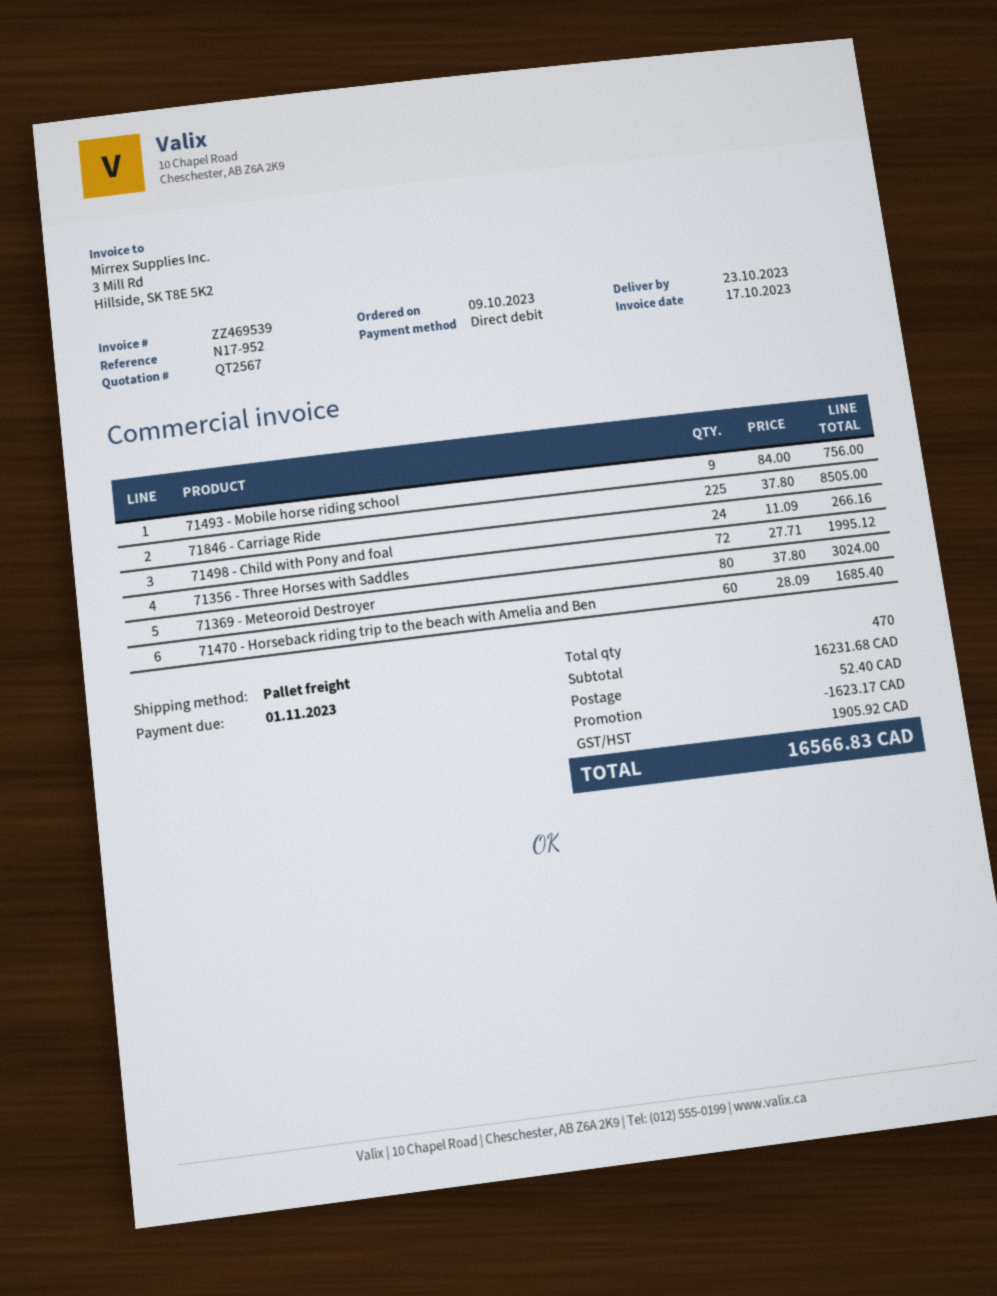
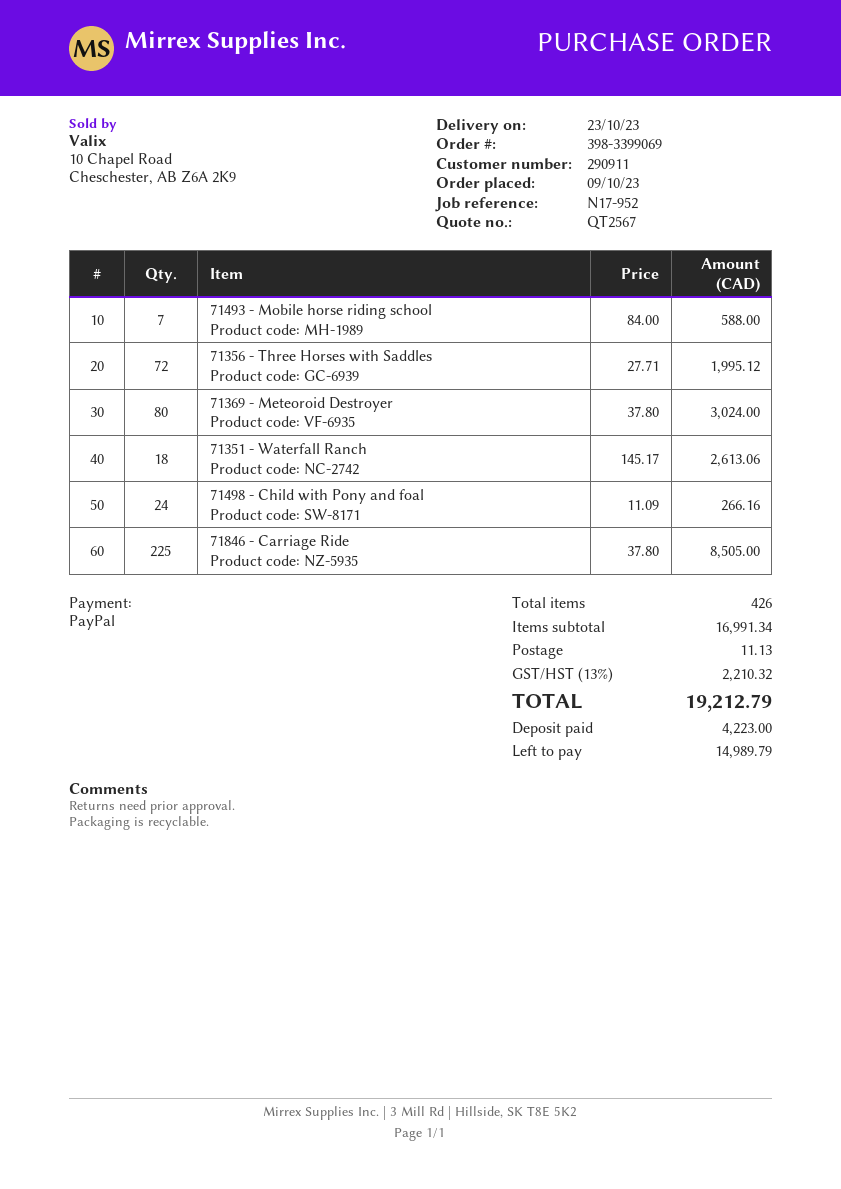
payment method: direct debit -> PayPal
71493 - Mobile horse riding school: 9 x 84.00 = 756.00 -> 7 x 84.00 = 588.00
71470 - Horseback riding trip to the beach with Amelia and Ben: 60 x 28.09 = 1685.40 -> none
71351 - Waterfall Ranch: none -> 18 x 145.17 = 2613.06
total quantity: 470 -> 426
subtotal: 16231.68 -> 16991.34
discount: 1623.17 -> none
shipping: 52.40 -> 11.13
tax: 1905.92 -> 2210.32
total: 16566.83 -> 19212.79

